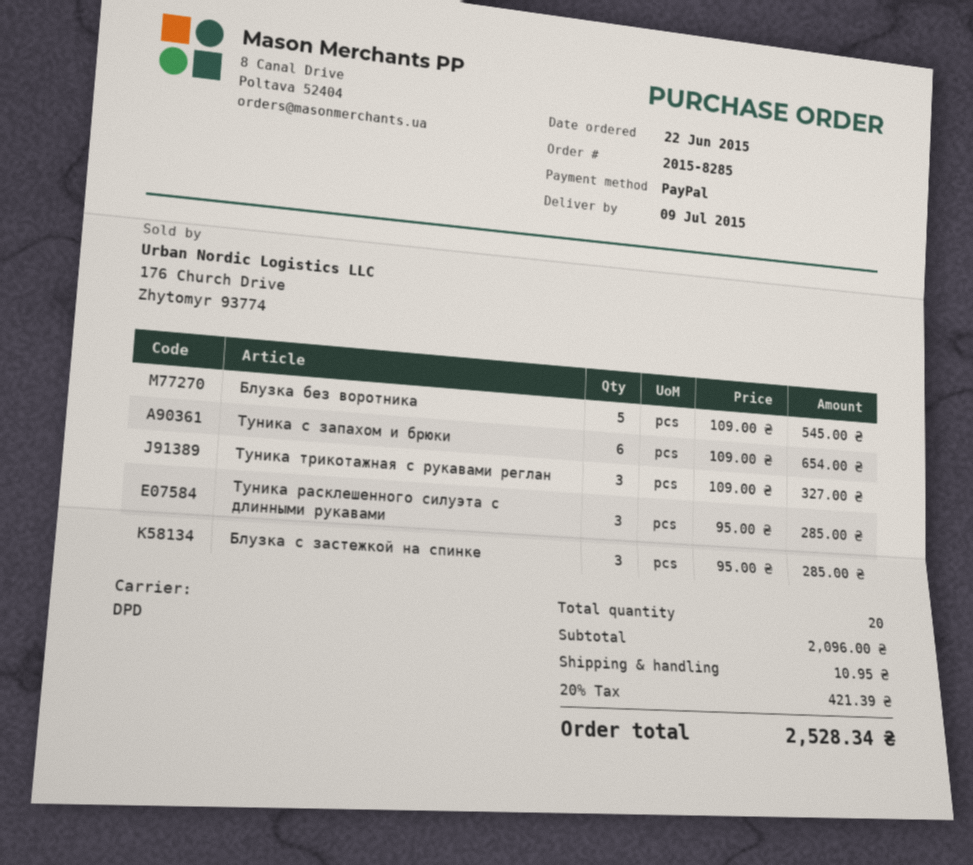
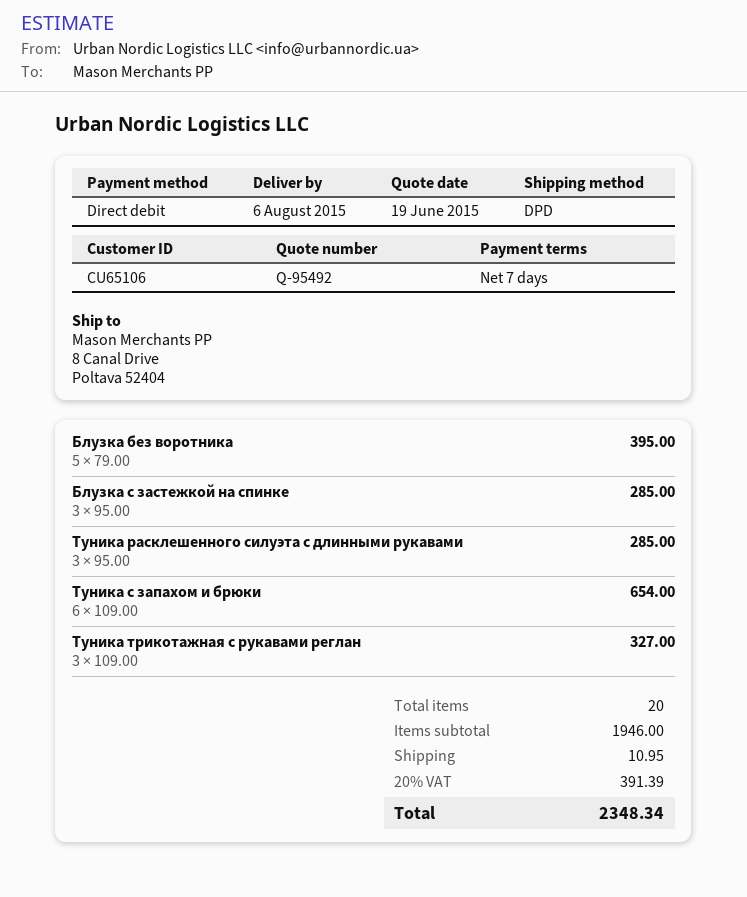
delivery date: 2015-07-09 -> 2015-08-06
payment method: PayPal -> direct debit
Блузка без воротника: 5 x 109.00 = 545.00 -> 5 x 79.00 = 395.00
subtotal: 2096.00 -> 1946.00
tax: 20% = 421.39 -> 20% = 391.39
total: 2528.34 -> 2348.34

